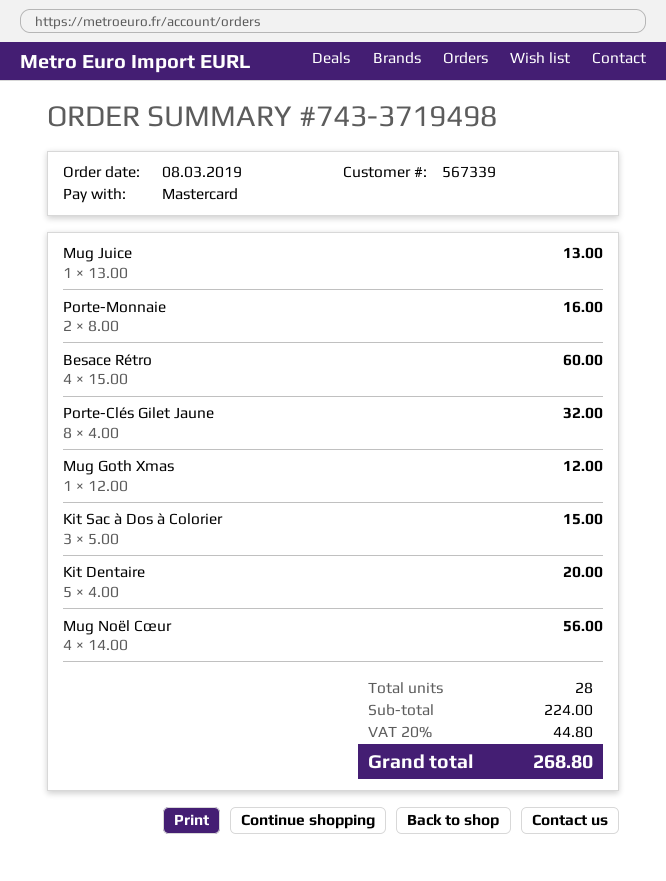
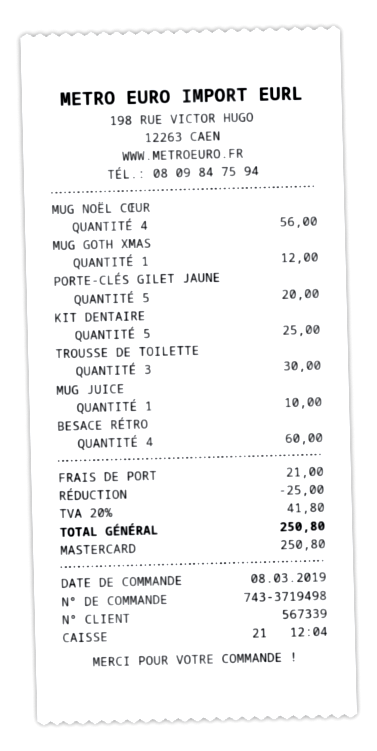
Mug Juice: 1 for 13.00 -> 1 for 10.00
Porte-Monnaie: 2 for 16.00 -> none
Porte-Clés Gilet Jaune: 8 for 32.00 -> 5 for 20.00
Kit Sac à Dos à Colorier: 3 for 15.00 -> none
Kit Dentaire: 5 for 20.00 -> 5 for 25.00
TROUSSE DE TOILETTE: none -> 3 for 30.00
discount: none -> 25.00
shipping: none -> 21.00
tax: 20% = 44.80 -> 20% = 41.80
total: 268.80 -> 250.80

